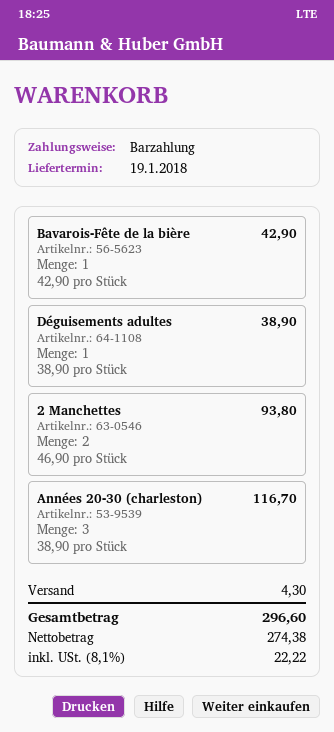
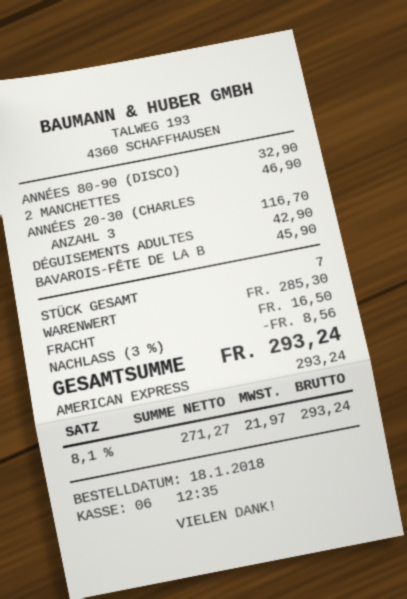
payment method: cash -> American Express
Bavarois-Fête de la bière: 1 for 42.90 -> 1 for 45.90
Déguisements adultes: 1 for 38.90 -> 1 for 42.90
2 Manchettes: 2 for 93.80 -> 1 for 46.90
ANNÉES 80-90 (DISCO): none -> 1 for 32.90
discount: none -> 3% = 8.56
shipping: 4.30 -> 16.50
net: 274.38 -> 271.27
tax: 8.1% = 22.22 -> 8.1% = 21.97
total: 296.60 -> 293.24

